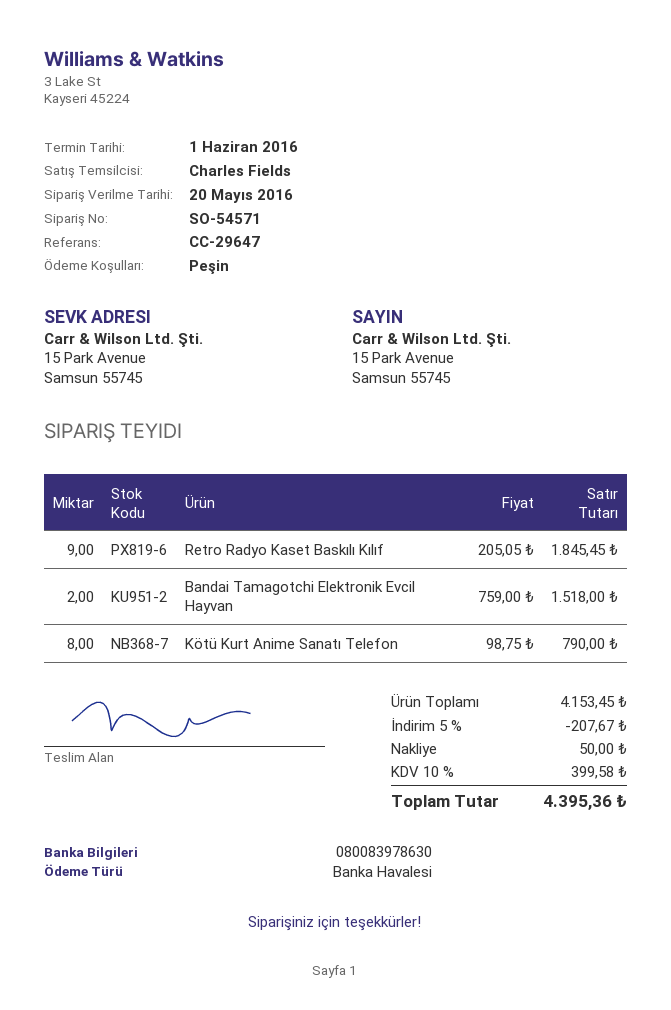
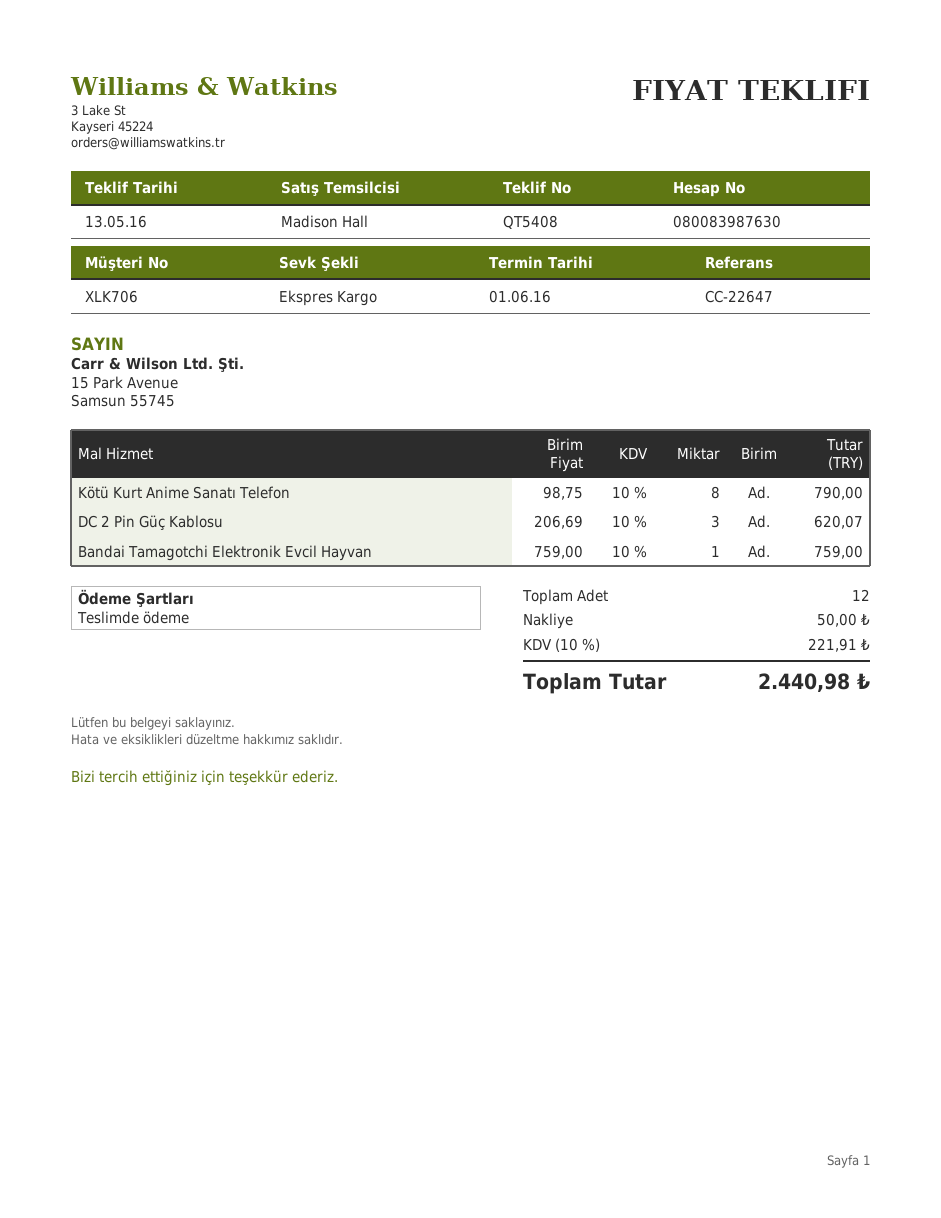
reference: CC-29647 -> CC-22647
sales rep: Charles Fields -> Madison Hall
bank account: 080083978630 -> 080083987630
Retro Radyo Kaset Baskılı Kılıf: 9 x 205.05 = 1845.45 -> none
Bandai Tamagotchi Elektronik Evcil Hayvan: 2 x 759.00 = 1518.00 -> 1 x 759.00 = 759.00
DC 2 Pin Güç Kablosu: none -> 3 x 206.69 = 620.07
discount: 5% = 207.67 -> none
tax: 10% = 399.58 -> 10% = 221.91
total: 4395.36 -> 2440.98

